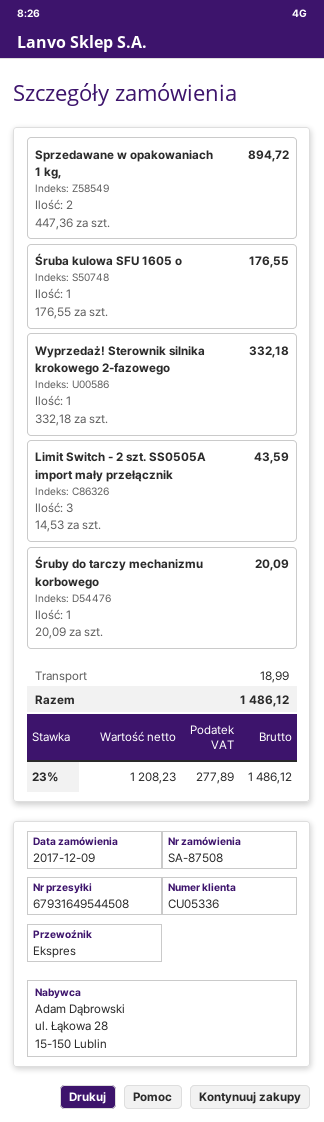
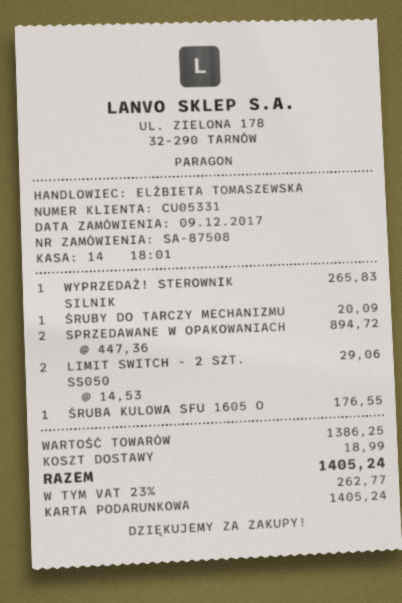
customer number: CU05336 -> CU05331
Wyprzedaż! Sterownik silnika krokowego 2-fazowego: 1 x 332.18 = 332.18 -> 1 x 265.83 = 265.83
Limit Switch - 2 szt. SS0505A import mały przełącznik: 3 x 14.53 = 43.59 -> 2 x 14.53 = 29.06
tax: 23% = 277.89 -> 23% = 262.77
total: 1486.12 -> 1405.24

